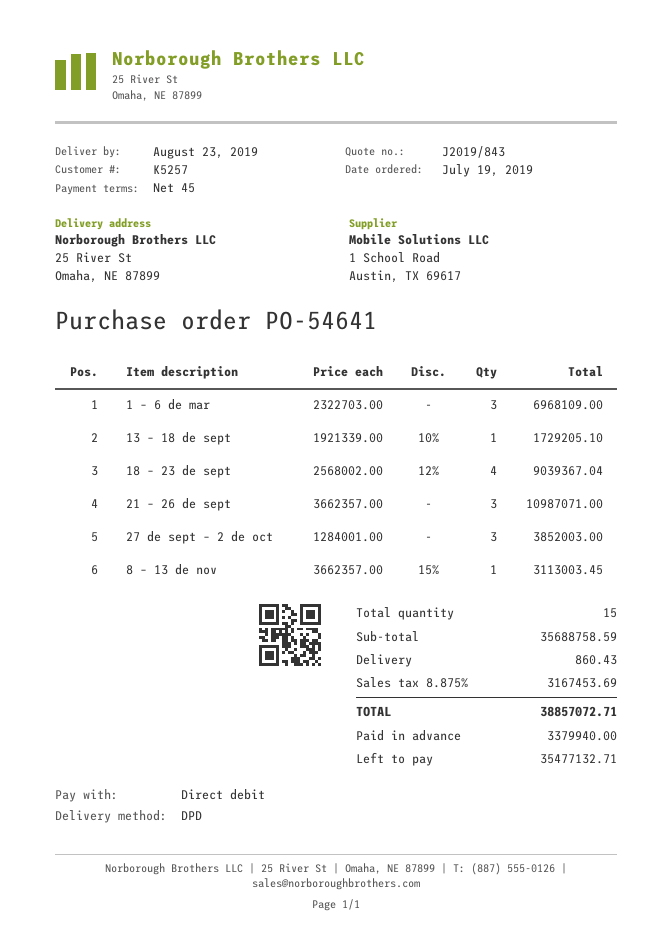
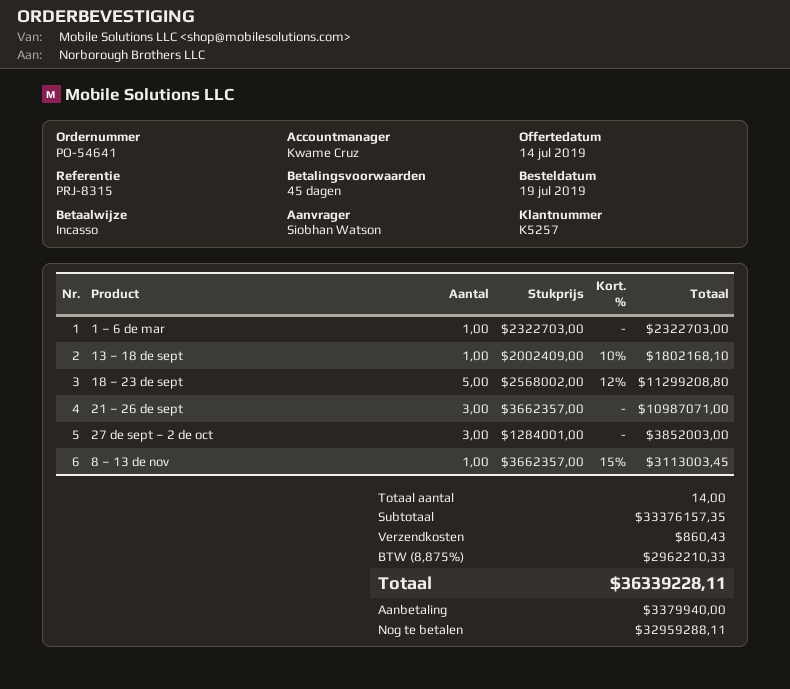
1 – 6 de mar: 3 x 2322703.00 = 6968109.00 -> 1 x 2322703.00 = 2322703.00
13 – 18 de sept: 1 x 1921339.00 - 10% = 1729205.10 -> 1 x 2002409.00 - 10% = 1802168.10
18 – 23 de sept: 4 x 2568002.00 - 12% = 9039367.04 -> 5 x 2568002.00 - 12% = 11299208.80
total quantity: 15 -> 14
subtotal: 35688758.59 -> 33376157.35
tax: 8.875% = 3167453.69 -> 8.875% = 2962210.33
total: 38857072.71 -> 36339228.11
balance: 35477132.71 -> 32959288.11

